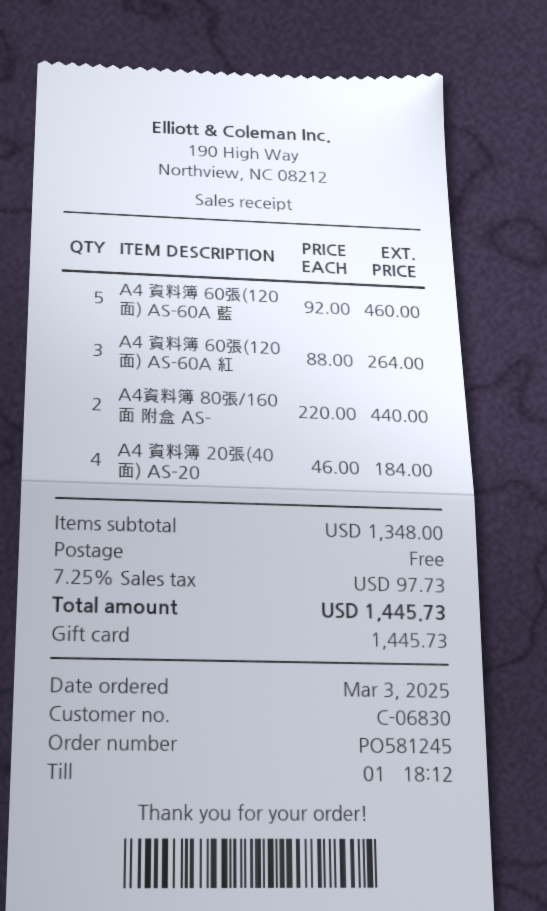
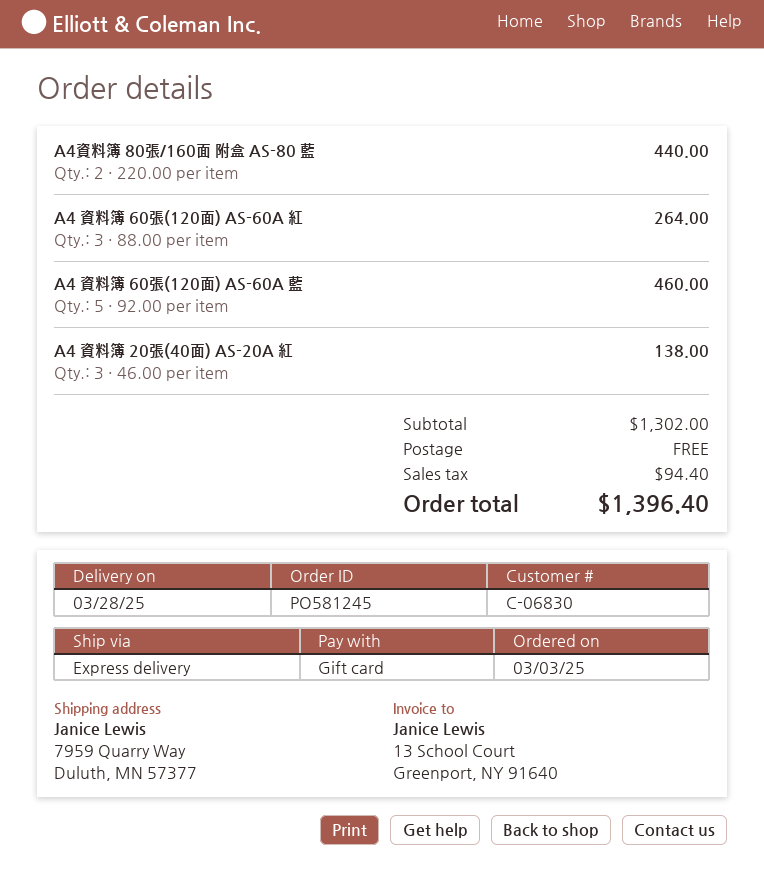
A4 資料簿 20張(40面) AS-20: 4 x 46.00 = 184.00 -> 3 x 46.00 = 138.00
subtotal: 1348.00 -> 1302.00
tax: 97.73 -> 94.40
total: 1445.73 -> 1396.40

